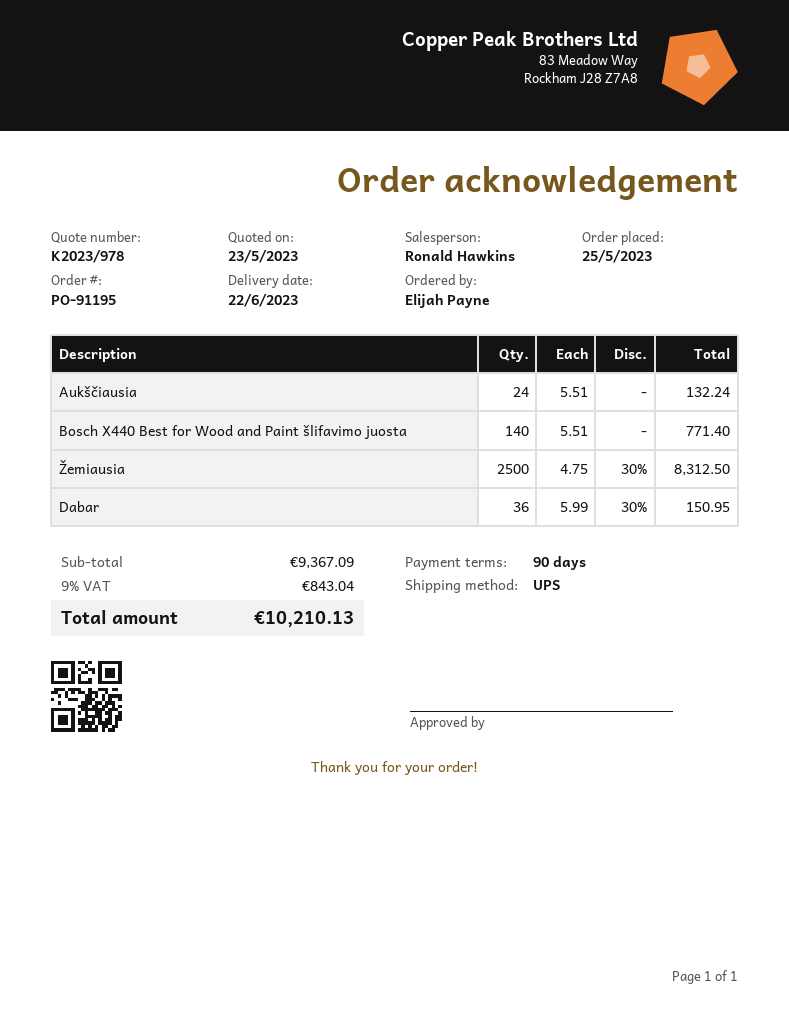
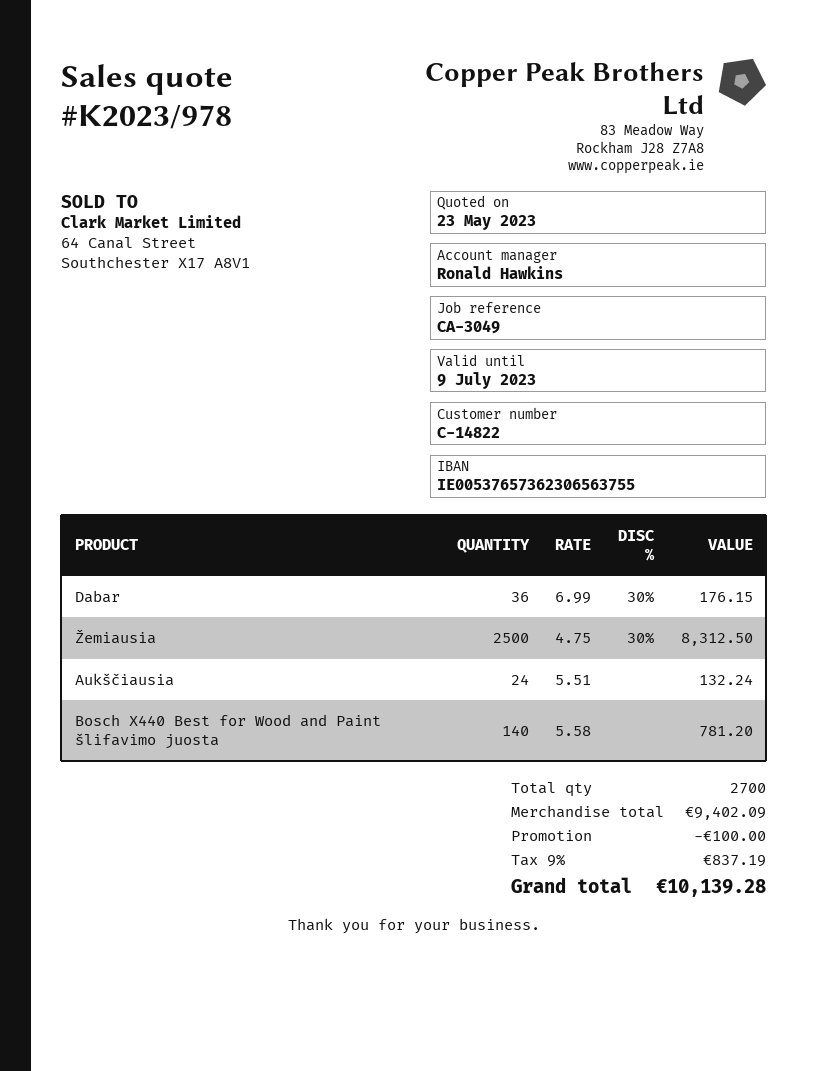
Bosch X440 Best for Wood and Paint šlifavimo juosta: 140 x 5.51 = 771.40 -> 140 x 5.58 = 781.20
Dabar: 36 x 5.99 - 30% = 150.95 -> 36 x 6.99 - 30% = 176.15
subtotal: 9367.09 -> 9402.09
discount: none -> 100.00
tax: 9% = 843.04 -> 9% = 837.19
total: 10210.13 -> 10139.28

